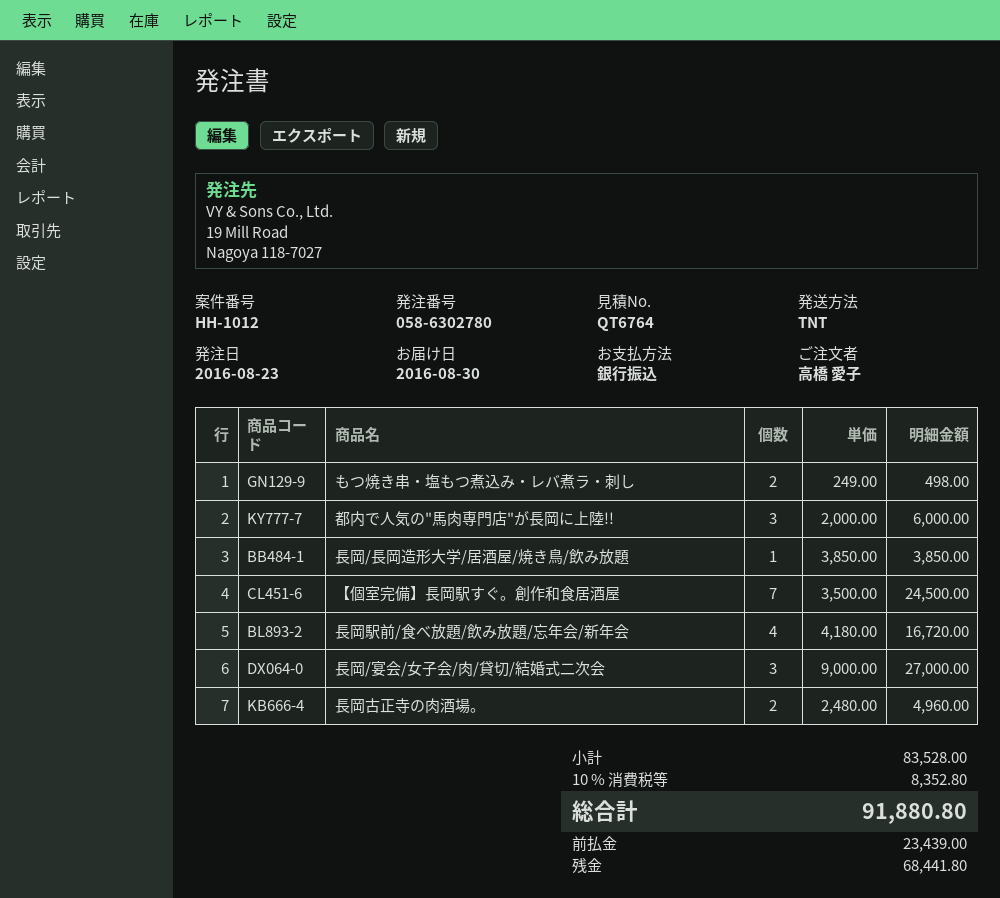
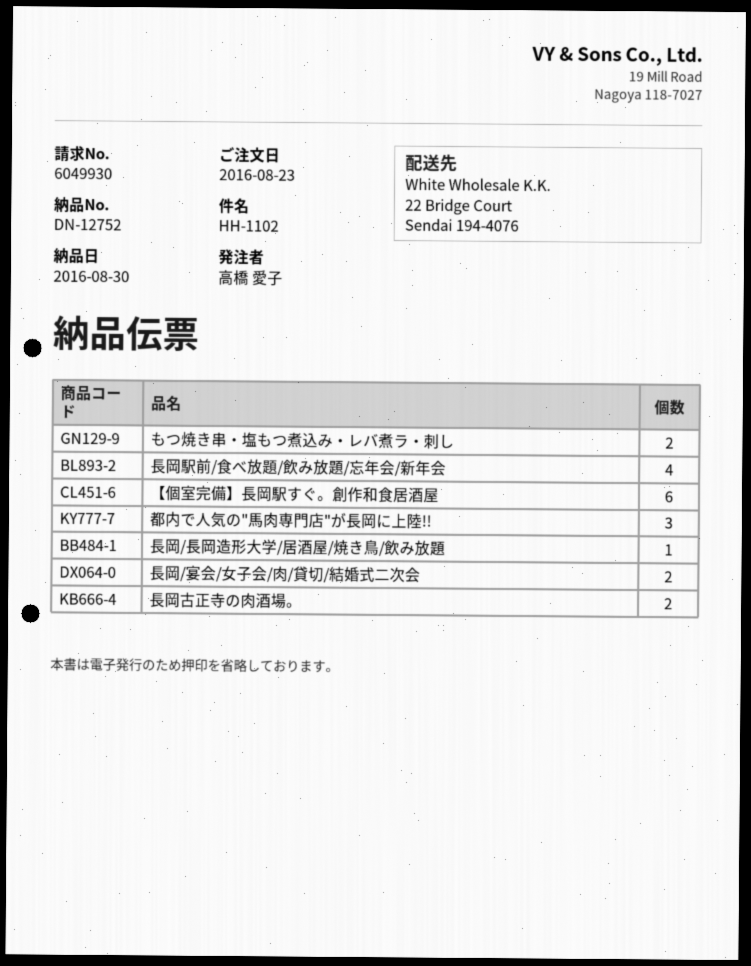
reference: HH-1012 -> HH-1102
【個室完備】長岡駅すぐ。創作和食居酒屋: 7 -> 6
長岡/宴会/女子会/肉/貸切/結婚式二次会: 3 -> 2

